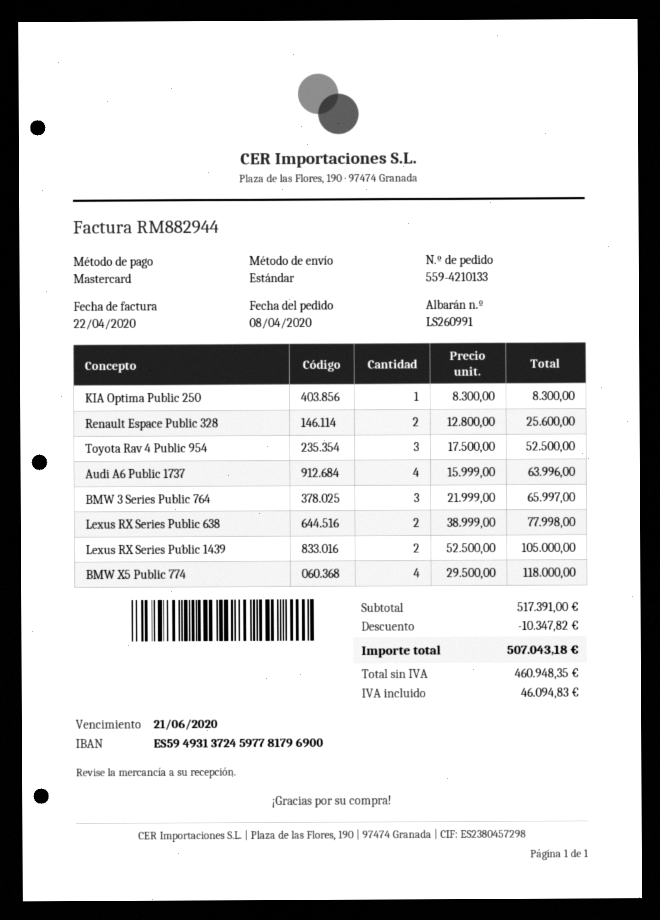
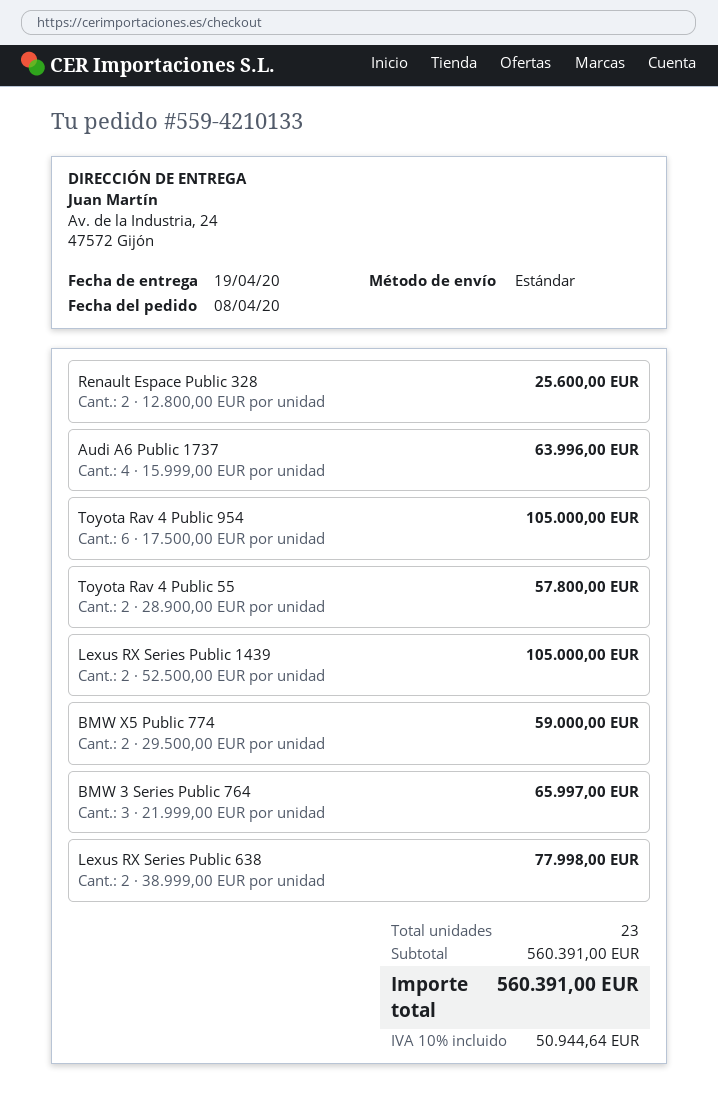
KIA Optima Public 250: 1 x 8300.00 = 8300.00 -> none
Toyota Rav 4 Public 954: 3 x 17500.00 = 52500.00 -> 6 x 17500.00 = 105000.00
BMW X5 Public 774: 4 x 29500.00 = 118000.00 -> 2 x 29500.00 = 59000.00
Toyota Rav 4 Public 55: none -> 2 x 28900.00 = 57800.00
subtotal: 517391.00 -> 560391.00
discount: 10347.82 -> none
tax: 46094.83 -> 50944.64
total: 507043.18 -> 560391.00

